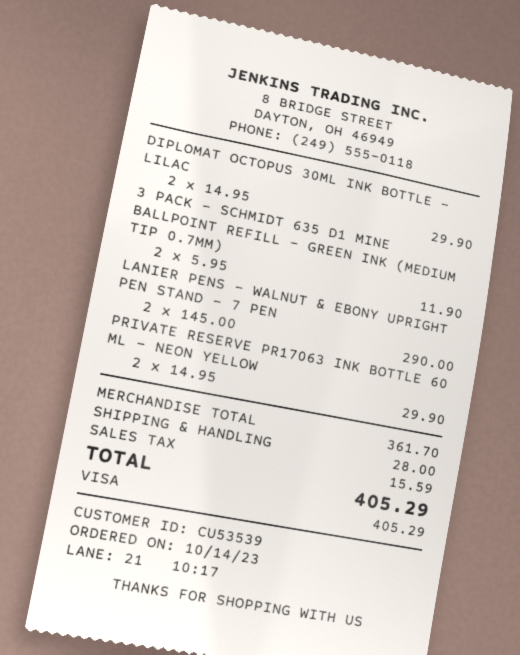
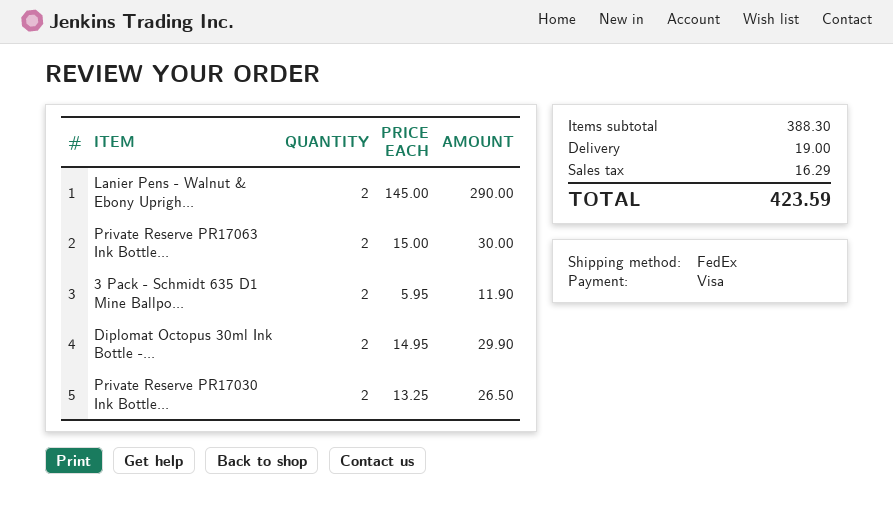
PRIVATE RESERVE PR17063 INK BOTTLE 60 ML - NEON YELLOW: 2 x 14.95 = 29.90 -> 2 x 15.00 = 30.00
Private Reserve PR17030 Ink Bottle...: none -> 2 x 13.25 = 26.50
subtotal: 361.70 -> 388.30
shipping: 28.00 -> 19.00
tax: 15.59 -> 16.29
total: 405.29 -> 423.59

